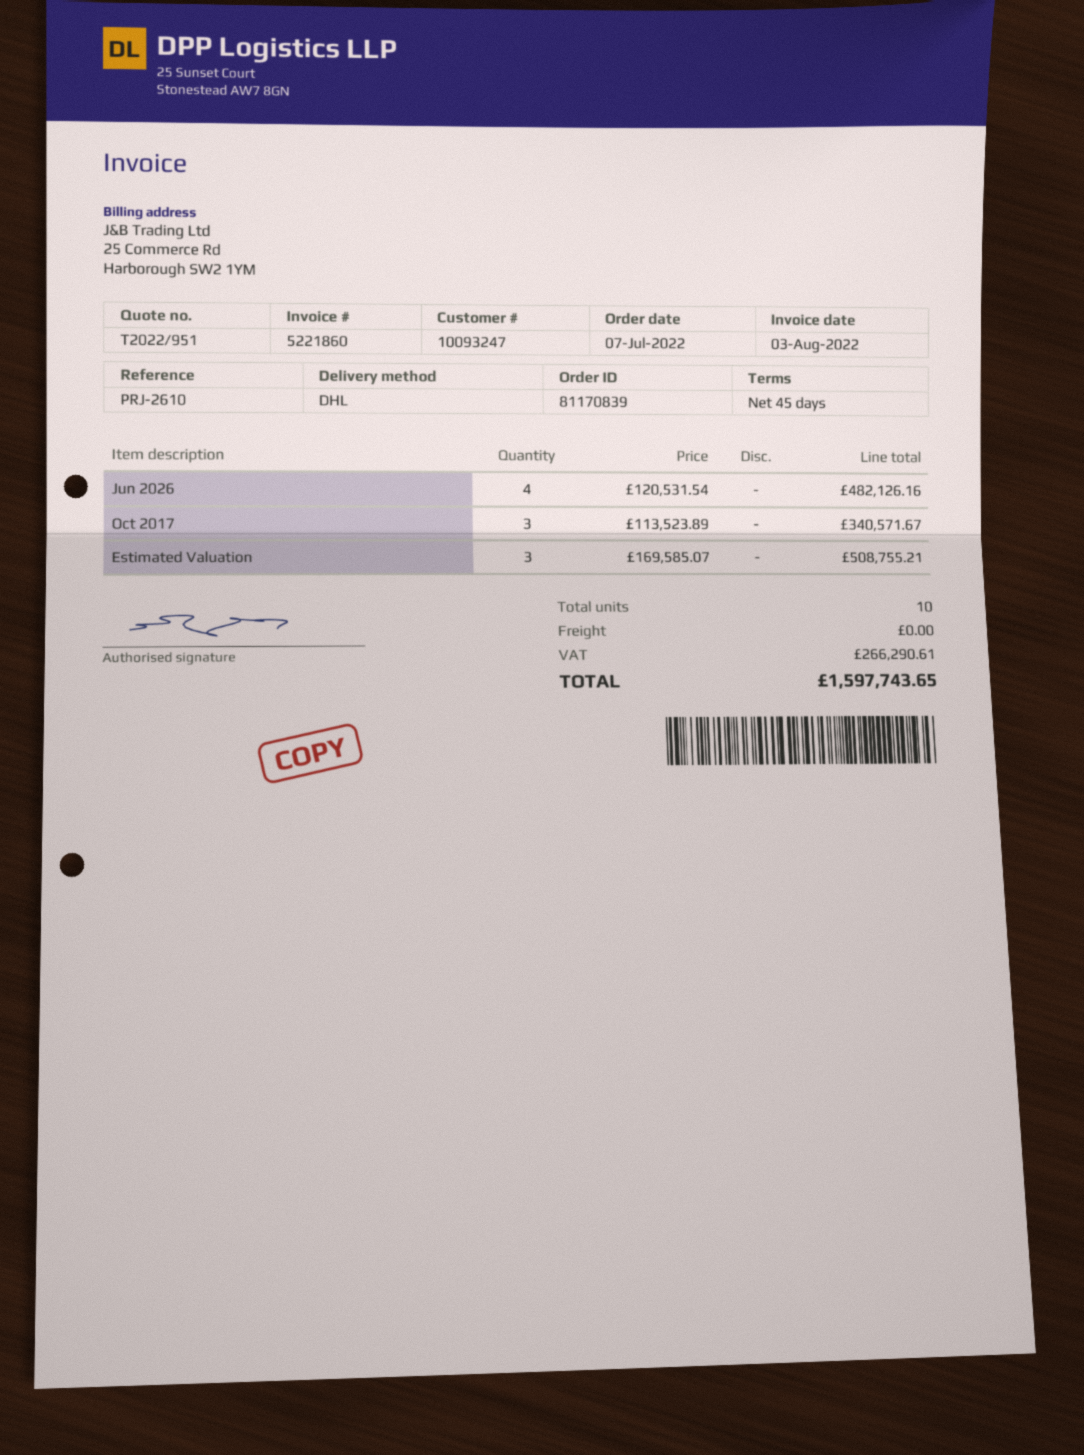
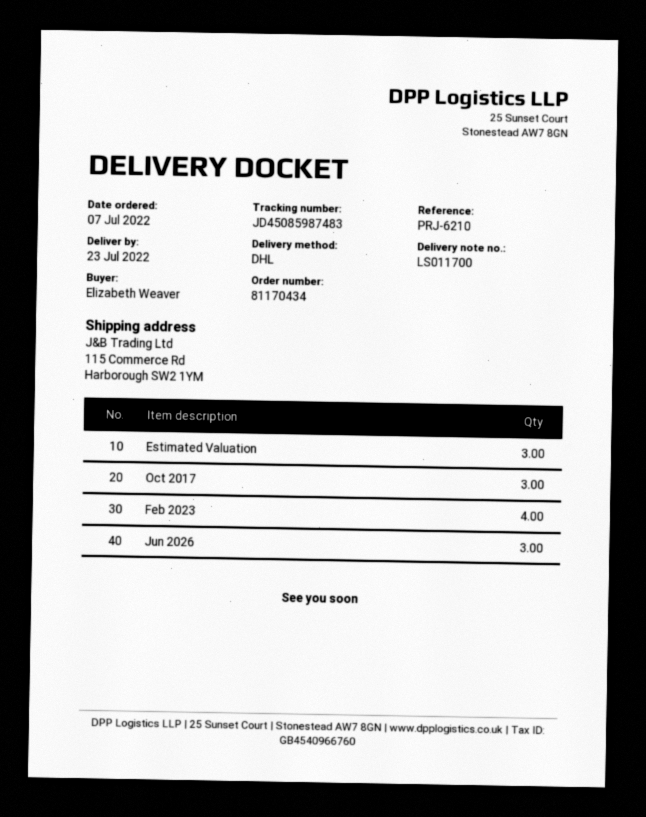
order number: 81170839 -> 81170434
reference: PRJ-2610 -> PRJ-6210
Jun 2026: 4 -> 3
Feb 2023: none -> 4

